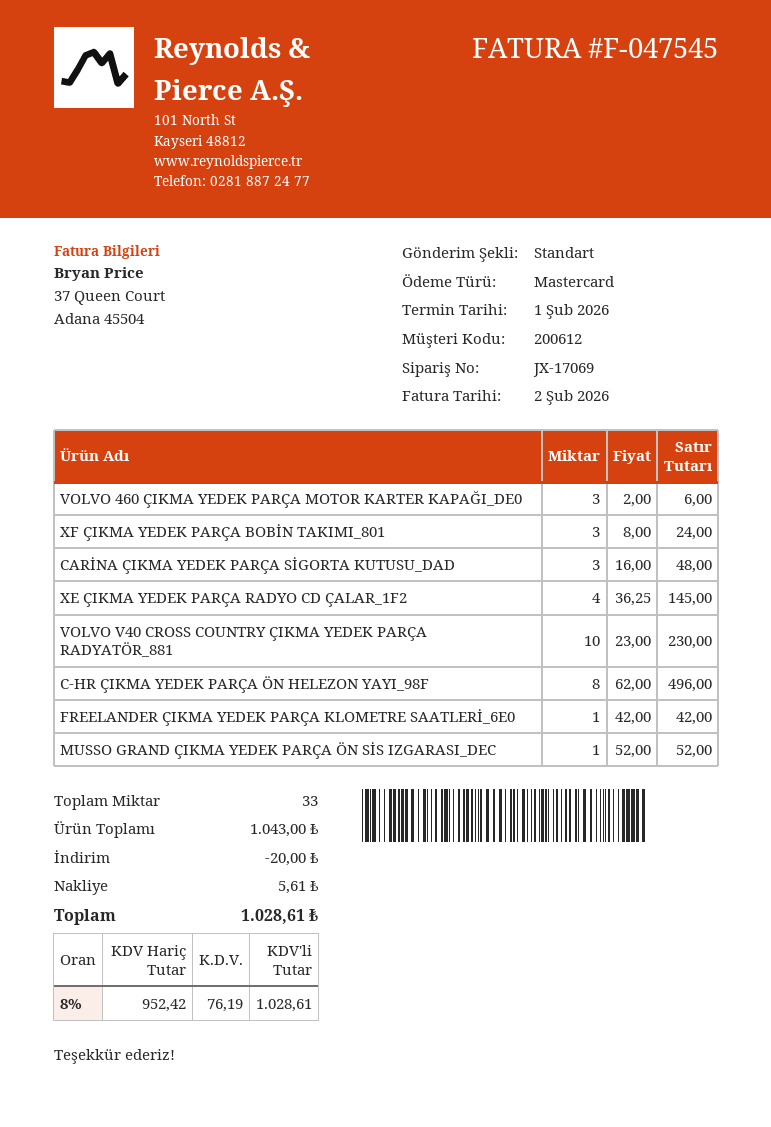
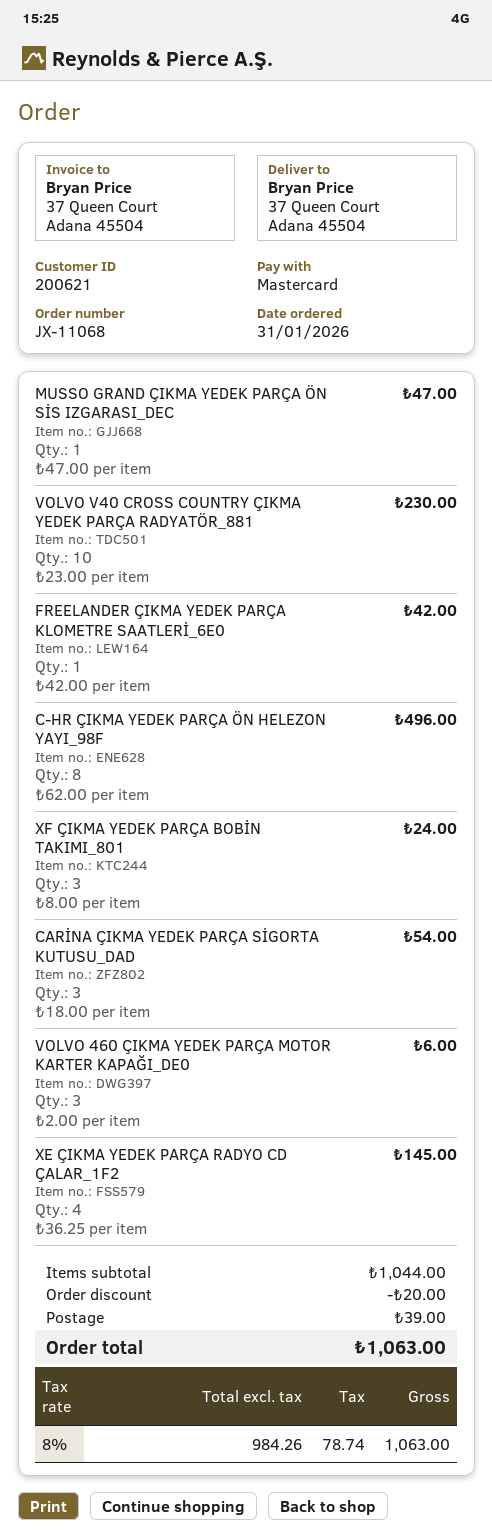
order number: JX-17069 -> JX-11068
customer number: 200612 -> 200621
CARİNA ÇIKMA YEDEK PARÇA SİGORTA KUTUSU_DAD: 3 x 16.00 = 48.00 -> 3 x 18.00 = 54.00
MUSSO GRAND ÇIKMA YEDEK PARÇA ÖN SİS IZGARASI_DEC: 1 x 52.00 = 52.00 -> 1 x 47.00 = 47.00
subtotal: 1043.00 -> 1044.00
shipping: 5.61 -> 39.00
net: 952.42 -> 984.26
tax: 8% = 76.19 -> 8% = 78.74
total: 1028.61 -> 1063.00

